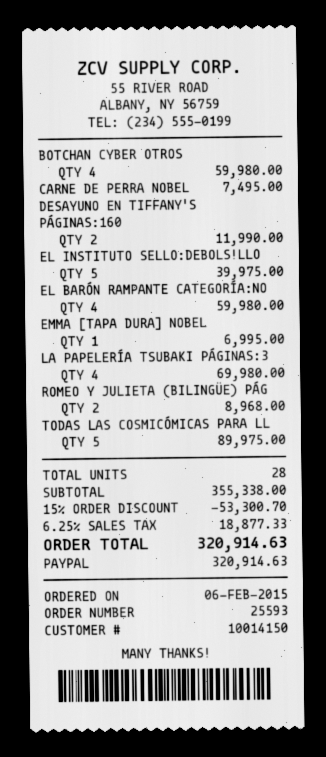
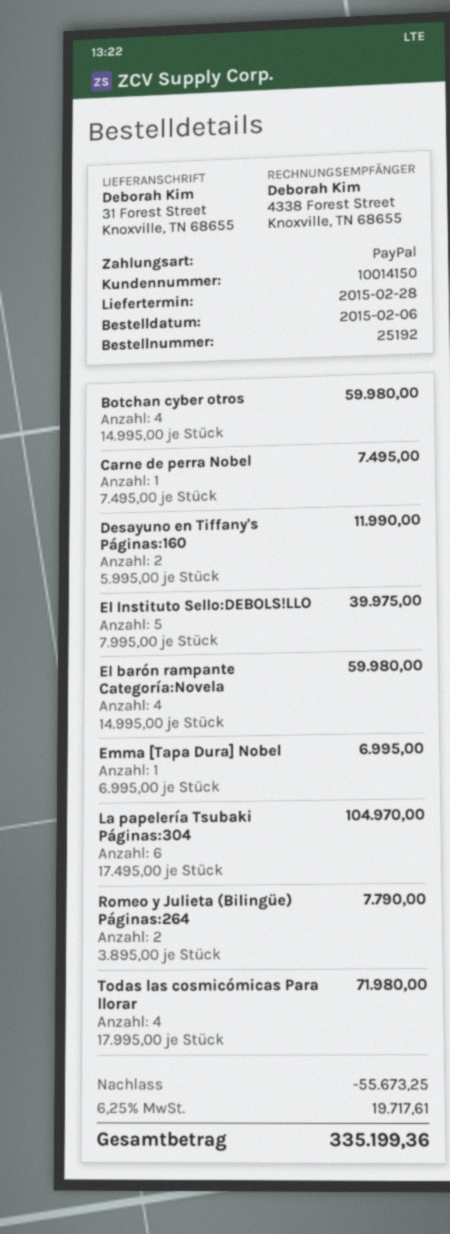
order number: 25593 -> 25192
LA PAPELERÍA TSUBAKI PÁGINAS:3: 4 for 69980.00 -> 6 for 104970.00
ROMEO Y JULIETA (BILINGÜE) PÁG: 2 for 8968.00 -> 2 for 7790.00
TODAS LAS COSMICÓMICAS PARA LL: 5 for 89975.00 -> 4 for 71980.00
discount: 53300.70 -> 55673.25
tax: 6.25% = 18877.33 -> 6.25% = 19717.61
total: 320914.63 -> 335199.36

